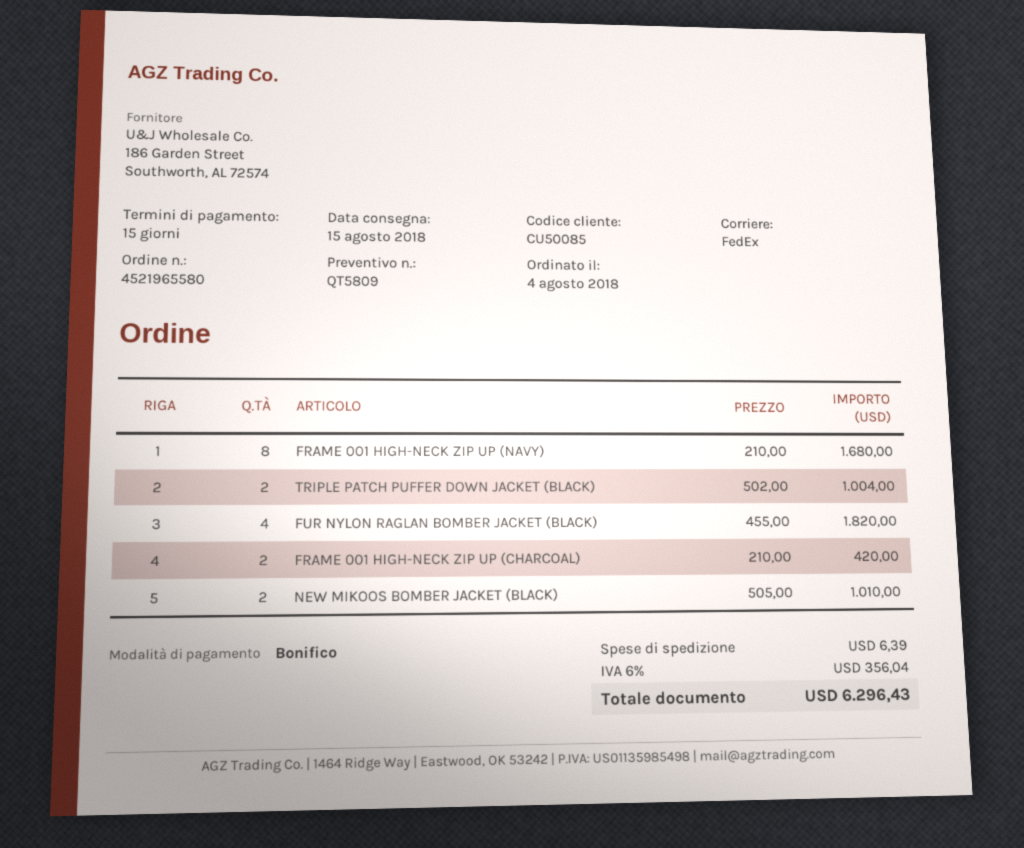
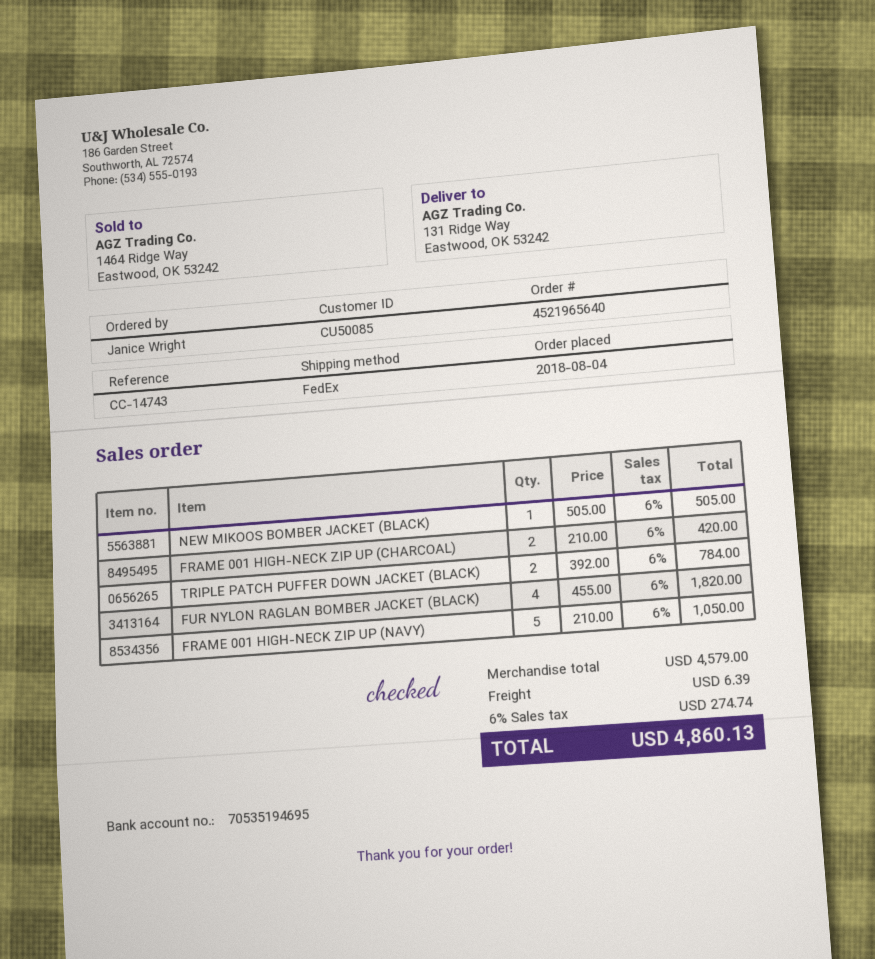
order number: 4521965580 -> 4521965640
FRAME 001 HIGH-NECK ZIP UP (NAVY): 8 x 210.00 = 1680.00 -> 5 x 210.00 = 1050.00
TRIPLE PATCH PUFFER DOWN JACKET (BLACK): 2 x 502.00 = 1004.00 -> 2 x 392.00 = 784.00
NEW MIKOOS BOMBER JACKET (BLACK): 2 x 505.00 = 1010.00 -> 1 x 505.00 = 505.00
tax: 6% = 356.04 -> 6% = 274.74
total: 6296.43 -> 4860.13

